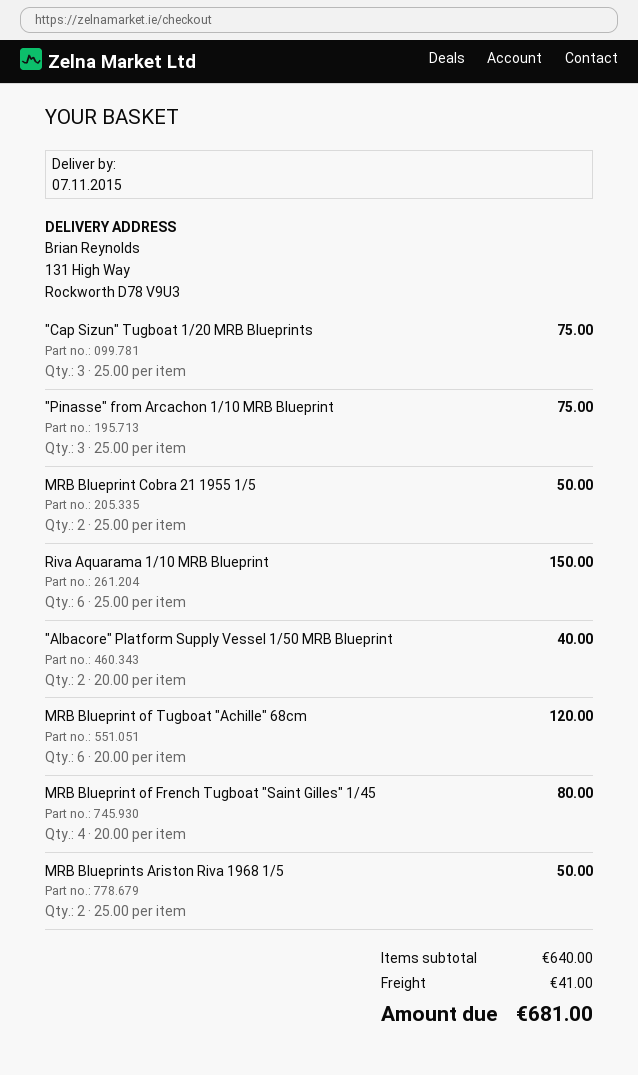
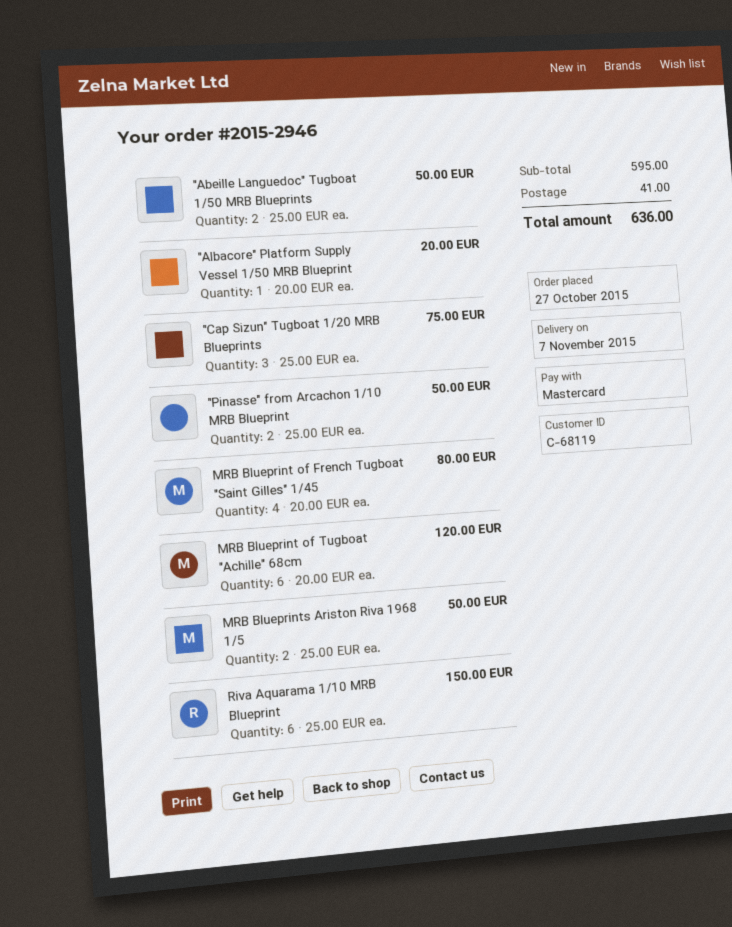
"Pinasse" from Arcachon 1/10 MRB Blueprint: 3 x 25.00 = 75.00 -> 2 x 25.00 = 50.00
MRB Blueprint Cobra 21 1955 1/5: 2 x 25.00 = 50.00 -> none
"Albacore" Platform Supply Vessel 1/50 MRB Blueprint: 2 x 20.00 = 40.00 -> 1 x 20.00 = 20.00
"Abeille Languedoc" Tugboat 1/50 MRB Blueprints: none -> 2 x 25.00 = 50.00
subtotal: 640.00 -> 595.00
total: 681.00 -> 636.00

